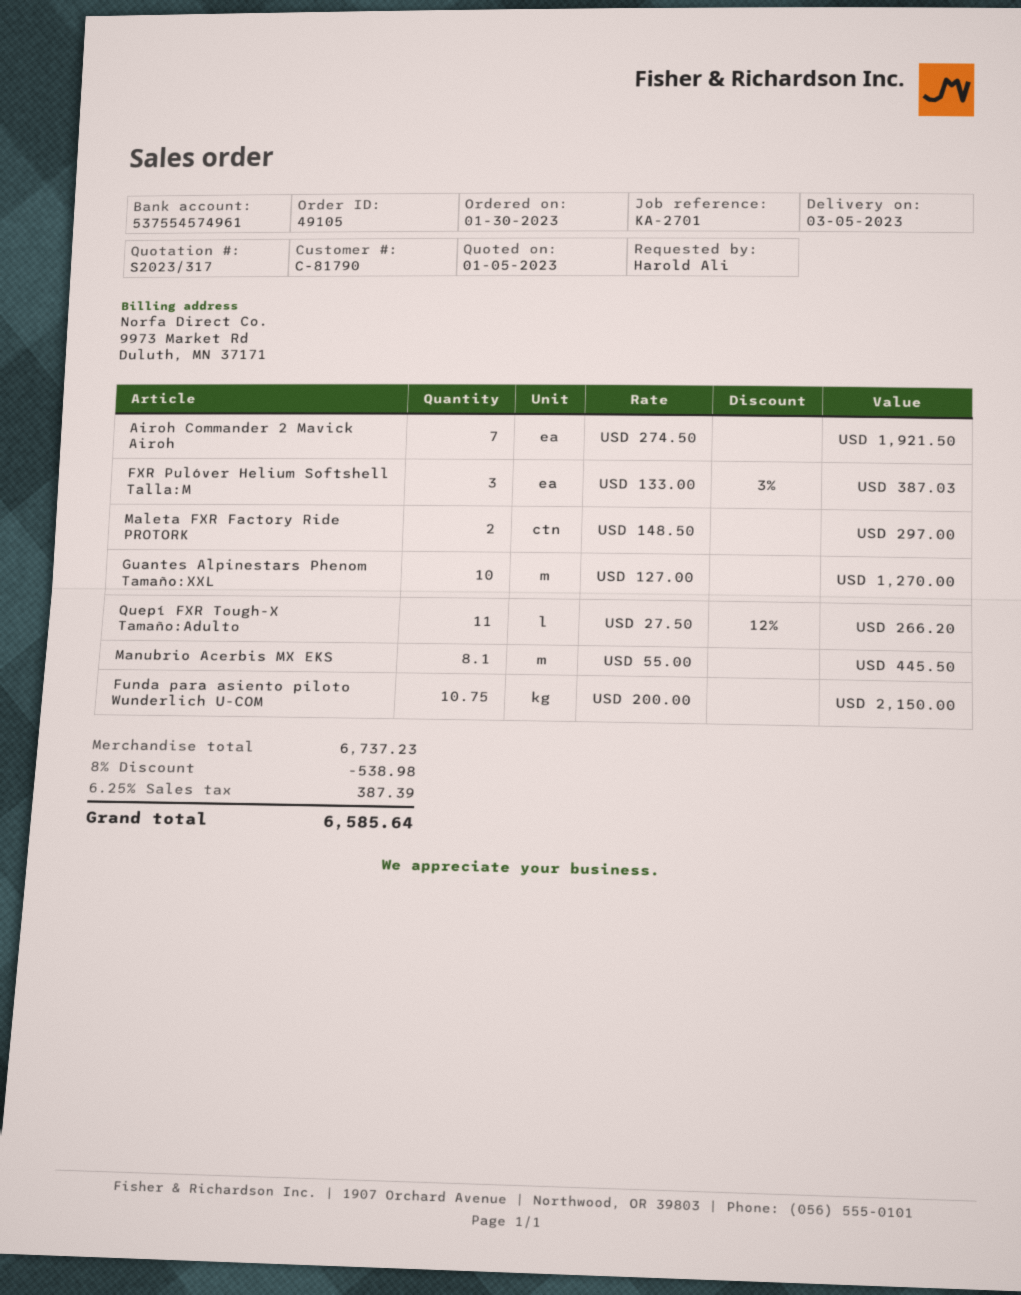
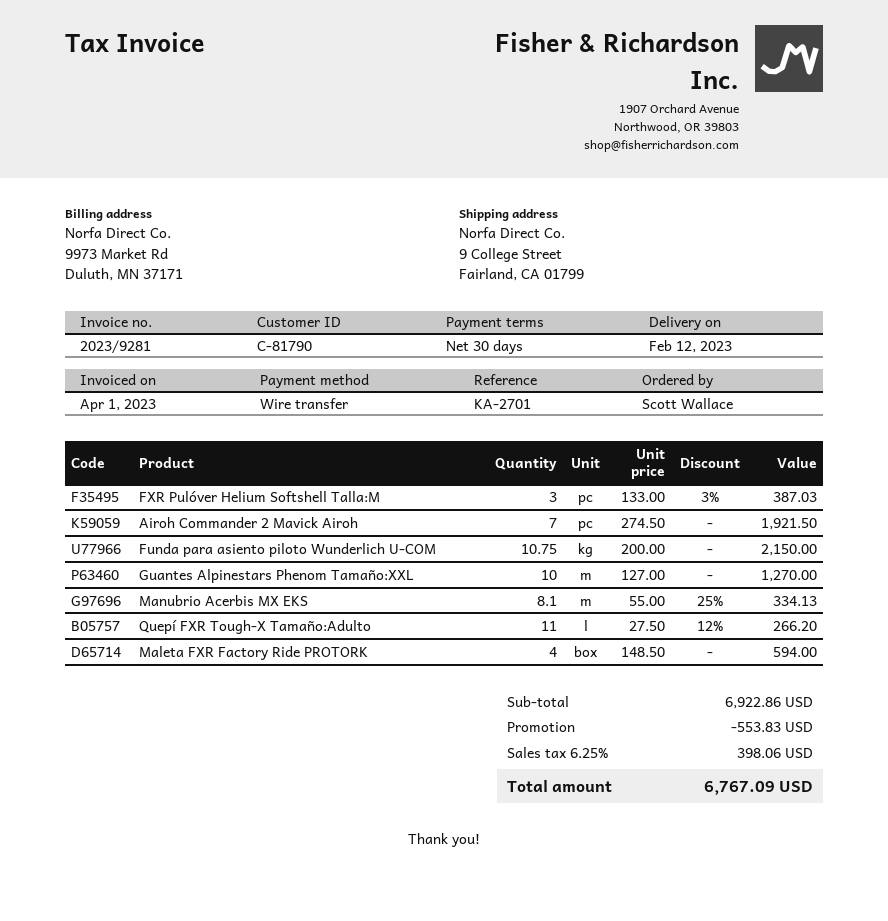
delivery date: 2023-03-05 -> 2023-02-12
ordered by: Harold Ali -> Scott Wallace
Maleta FXR Factory Ride PROTORK: 2 x 148.50 = 297.00 -> 4 x 148.50 = 594.00
Manubrio Acerbis MX EKS: 8.1 x 55.00 = 445.50 -> 8.1 x 55.00 - 25% = 334.13
subtotal: 6737.23 -> 6922.86
discount: 538.98 -> 553.83
tax: 6.25% = 387.39 -> 6.25% = 398.06
total: 6585.64 -> 6767.09

